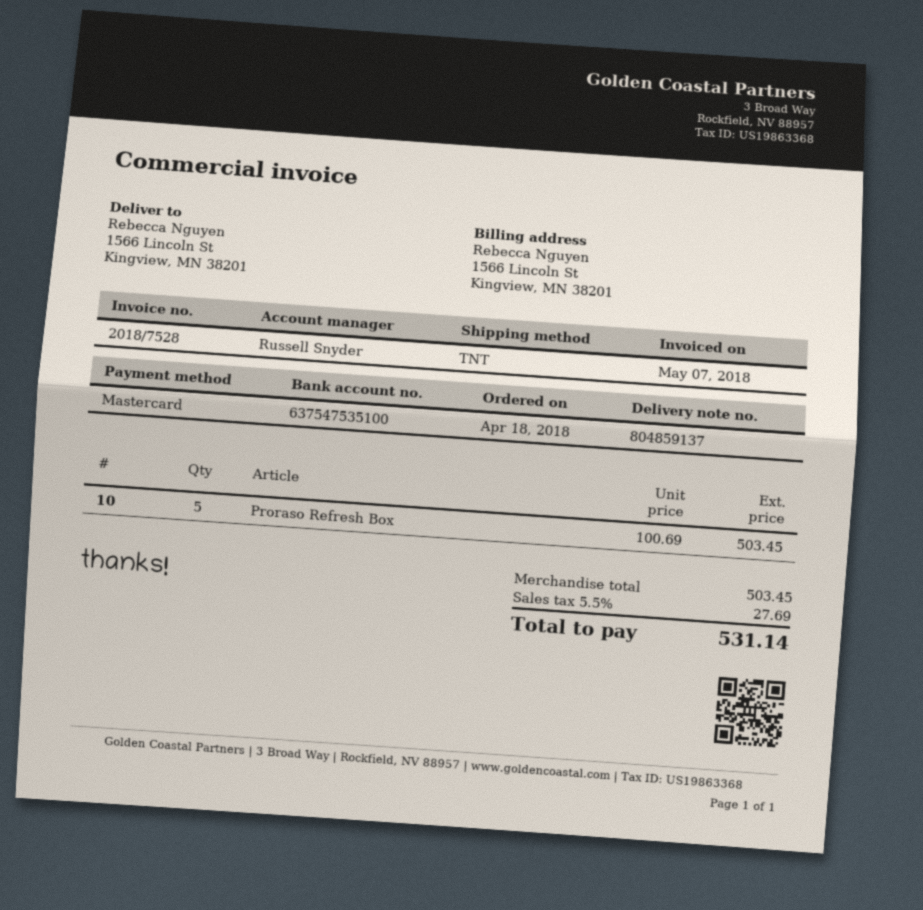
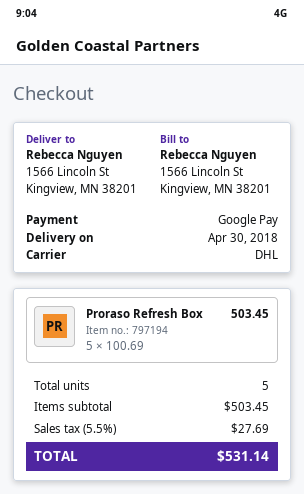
payment method: Mastercard -> Google Pay
shipping method: TNT -> DHL

